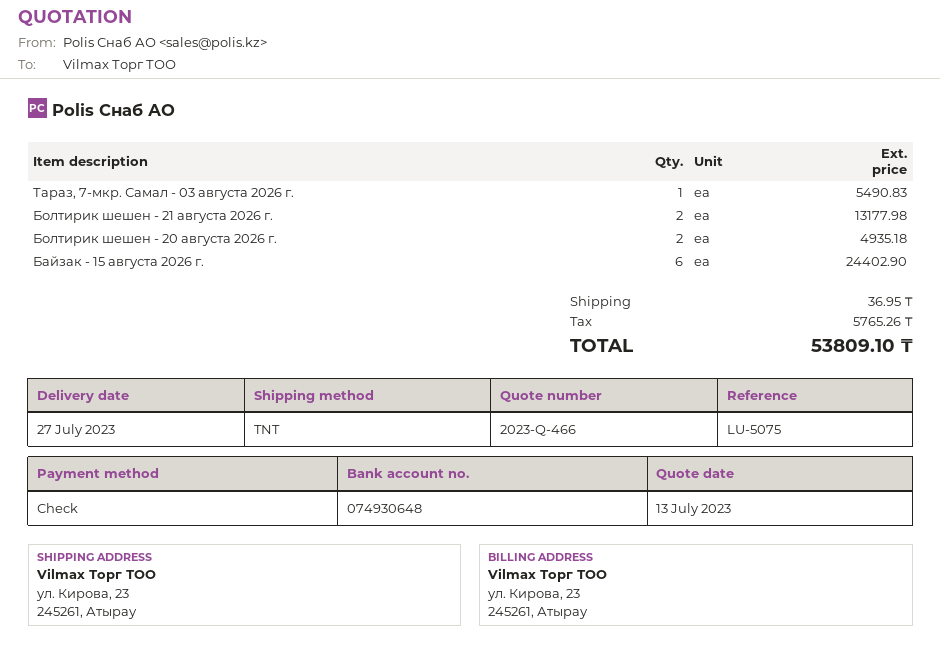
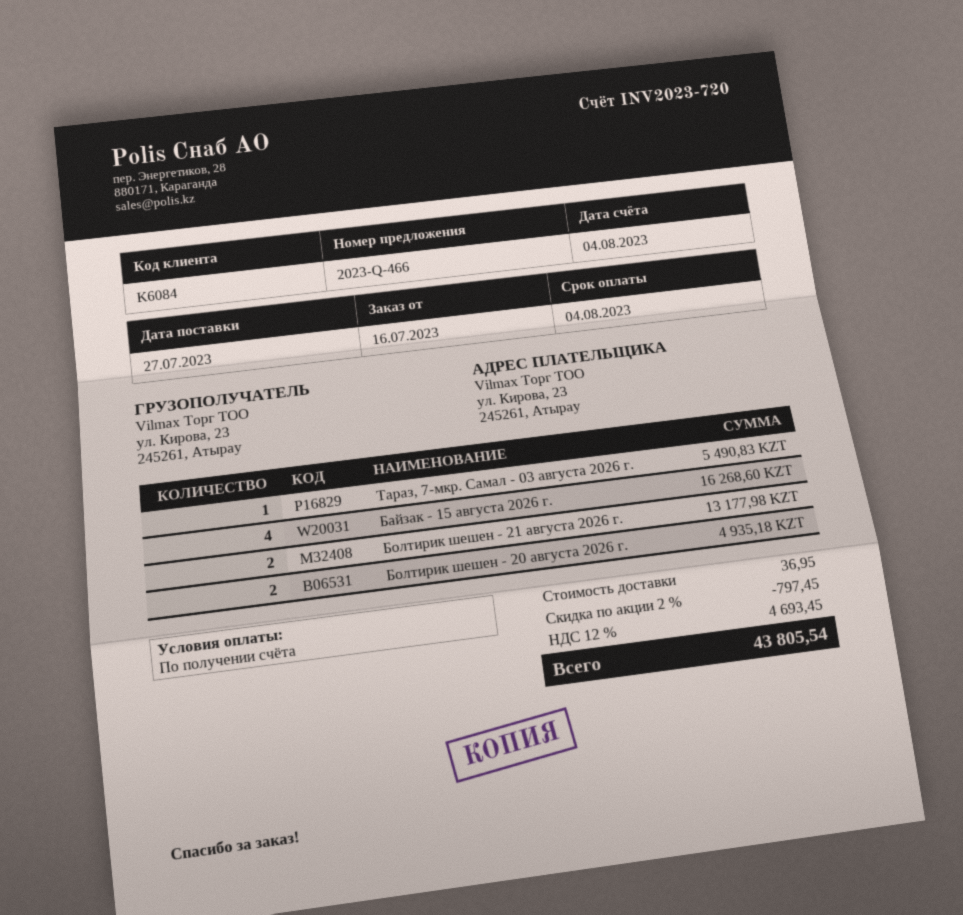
Байзак - 15 августа 2026 г.: 6 for 24402.90 -> 4 for 16268.60
discount: none -> 2% = 797.45
tax: 5765.26 -> 4693.45
total: 53809.10 -> 43805.54

